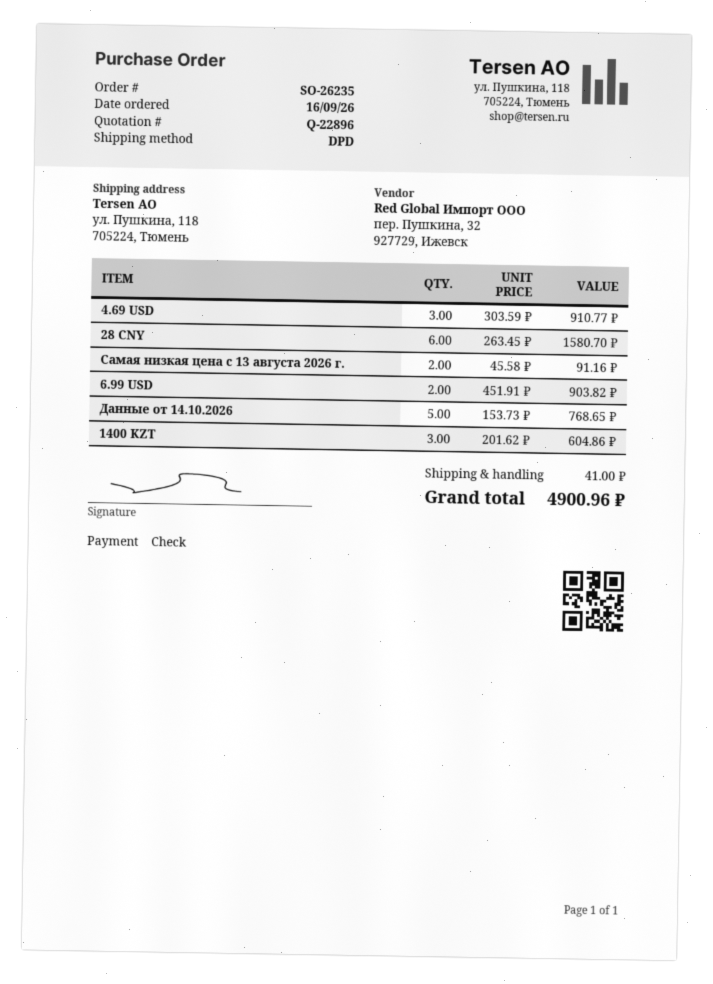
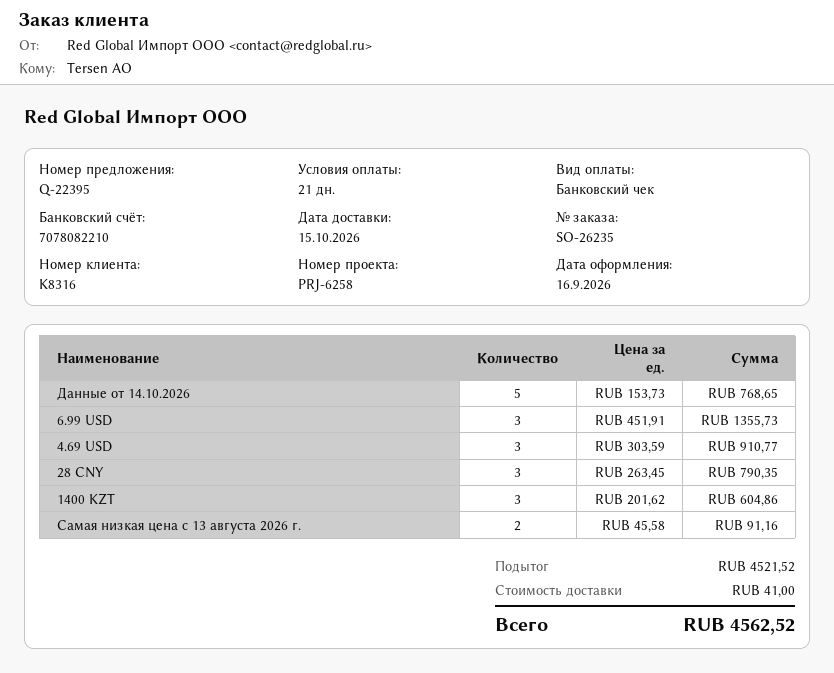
quote number: Q-22896 -> Q-22395
28 CNY: 6 x 263.45 = 1580.70 -> 3 x 263.45 = 790.35
6.99 USD: 2 x 451.91 = 903.82 -> 3 x 451.91 = 1355.73
total: 4900.96 -> 4562.52

